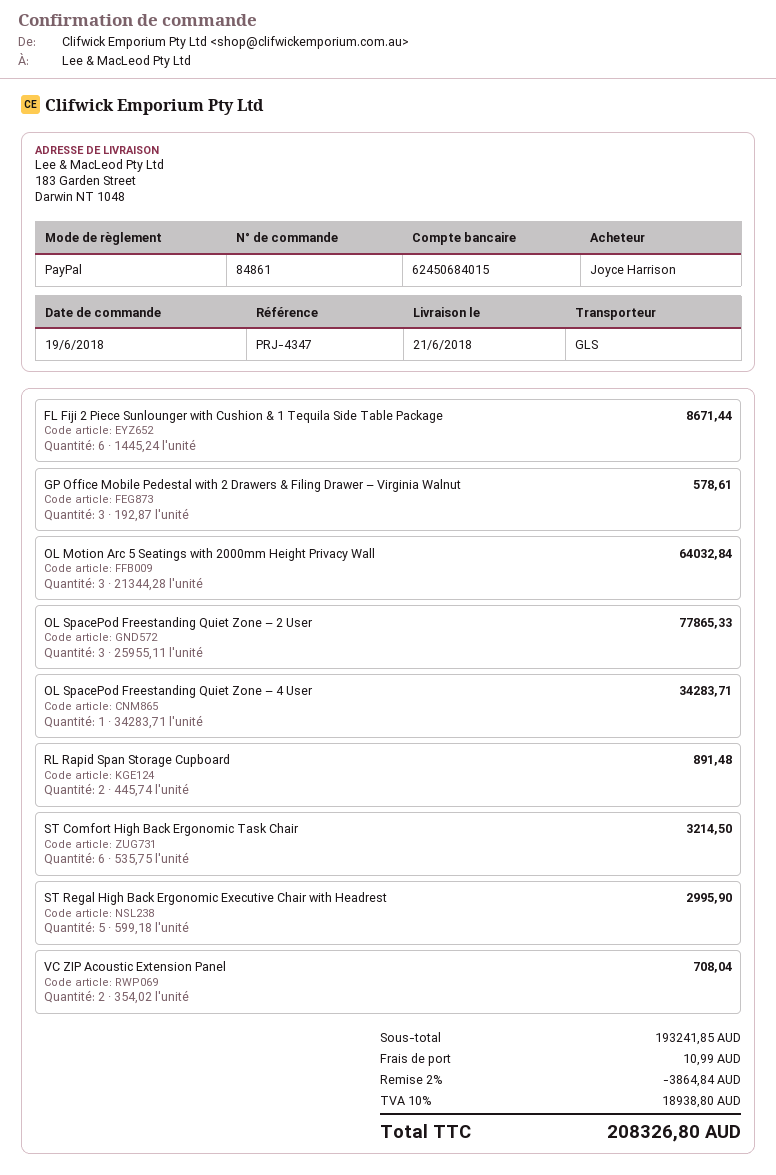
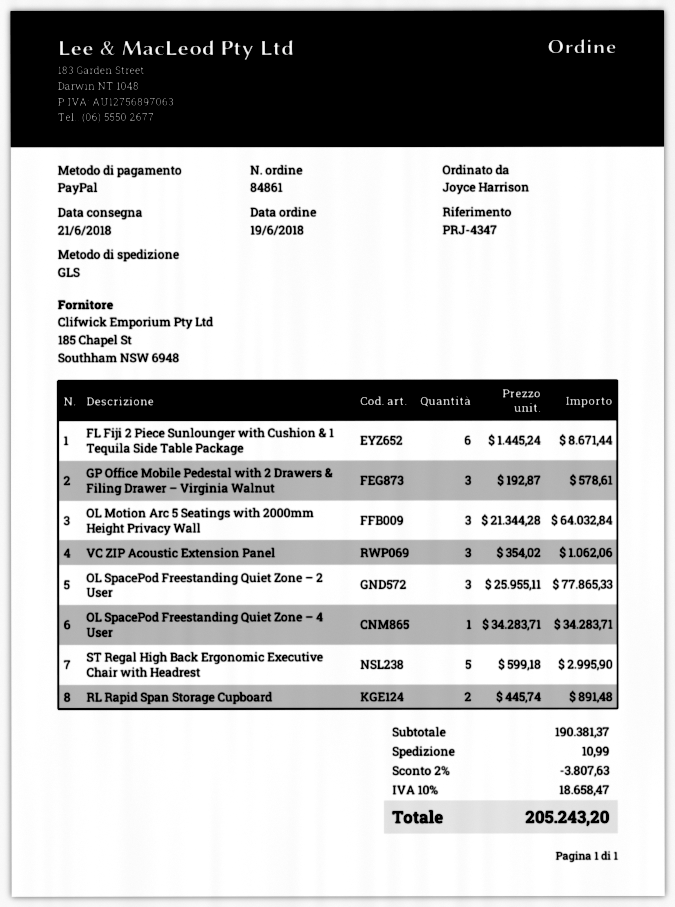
ST Comfort High Back Ergonomic Task Chair: 6 x 535.75 = 3214.50 -> none
VC ZIP Acoustic Extension Panel: 2 x 354.02 = 708.04 -> 3 x 354.02 = 1062.06
subtotal: 193241.85 -> 190381.37
discount: 2% = 3864.84 -> 2% = 3807.63
tax: 10% = 18938.80 -> 10% = 18658.47
total: 208326.80 -> 205243.20

